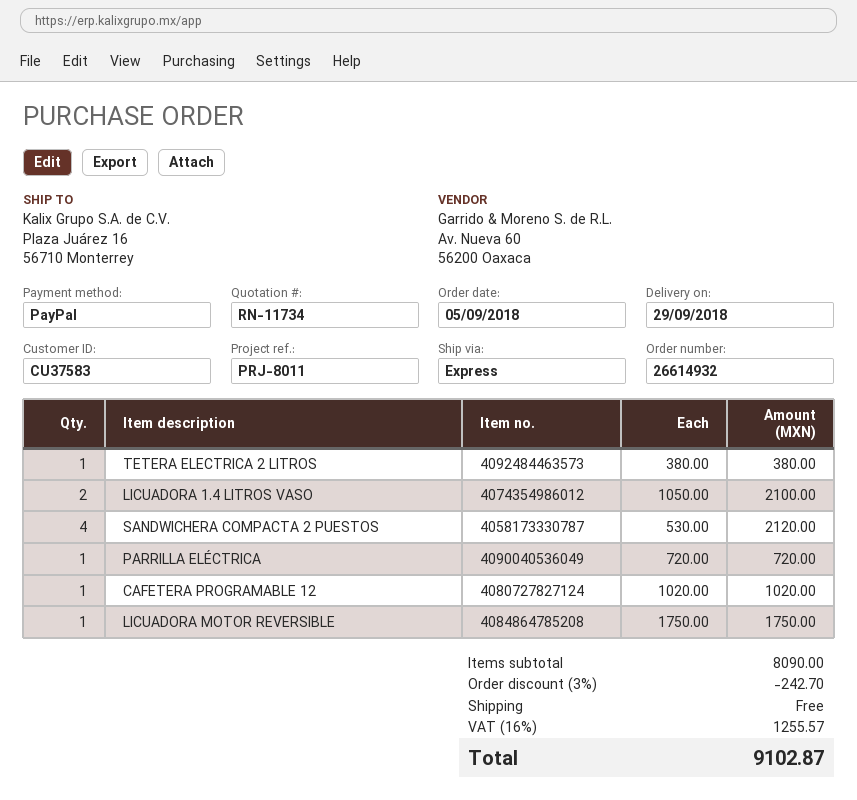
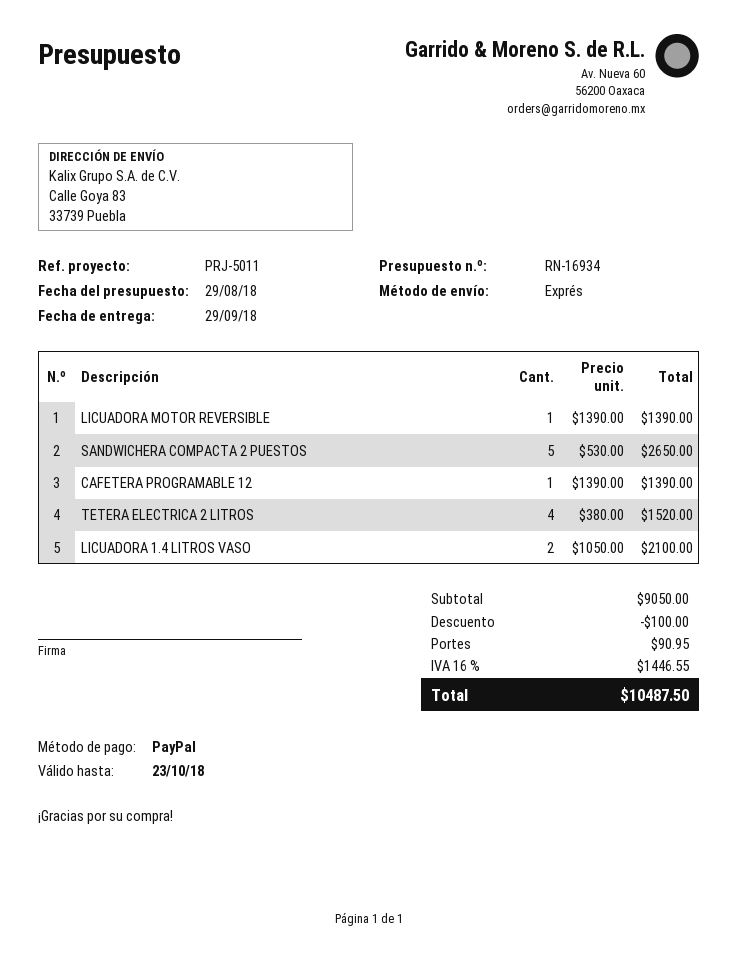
quote number: RN-11734 -> RN-16934
reference: PRJ-8011 -> PRJ-5011
ship to: Plaza Juárez 16, 56710 Monterrey -> Calle Goya 83, 33739 Puebla
TETERA ELECTRICA 2 LITROS: 1 x 380.00 = 380.00 -> 4 x 380.00 = 1520.00
SANDWICHERA COMPACTA 2 PUESTOS: 4 x 530.00 = 2120.00 -> 5 x 530.00 = 2650.00
PARRILLA ELÉCTRICA: 1 x 720.00 = 720.00 -> none
CAFETERA PROGRAMABLE 12: 1 x 1020.00 = 1020.00 -> 1 x 1390.00 = 1390.00
LICUADORA MOTOR REVERSIBLE: 1 x 1750.00 = 1750.00 -> 1 x 1390.00 = 1390.00
subtotal: 8090.00 -> 9050.00
discount: 242.70 -> 100.00
shipping: 0.00 -> 90.95
tax: 16% = 1255.57 -> 16% = 1446.55
total: 9102.87 -> 10487.50

